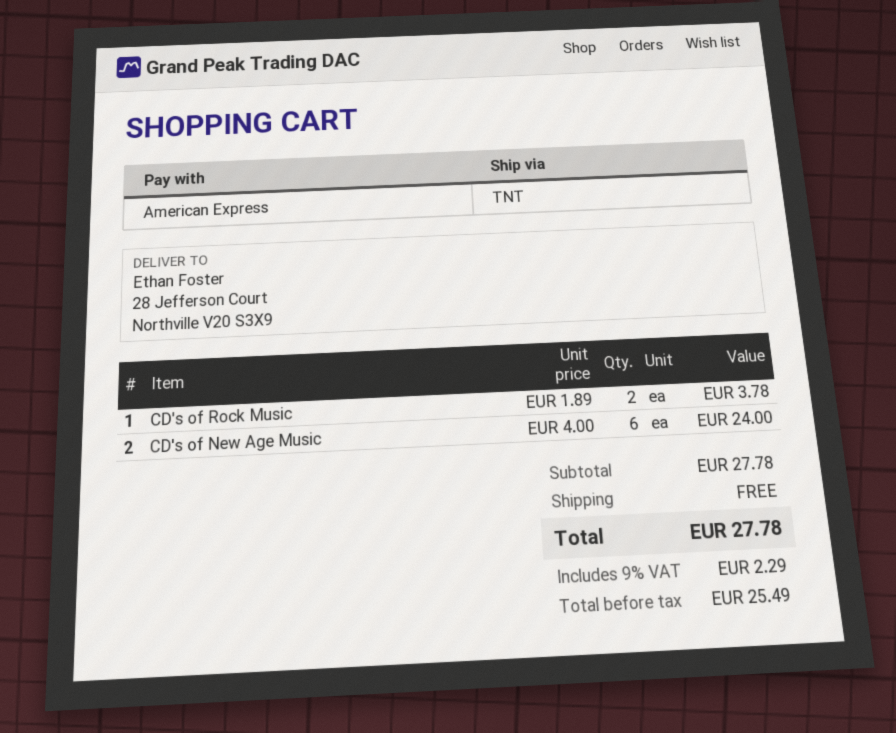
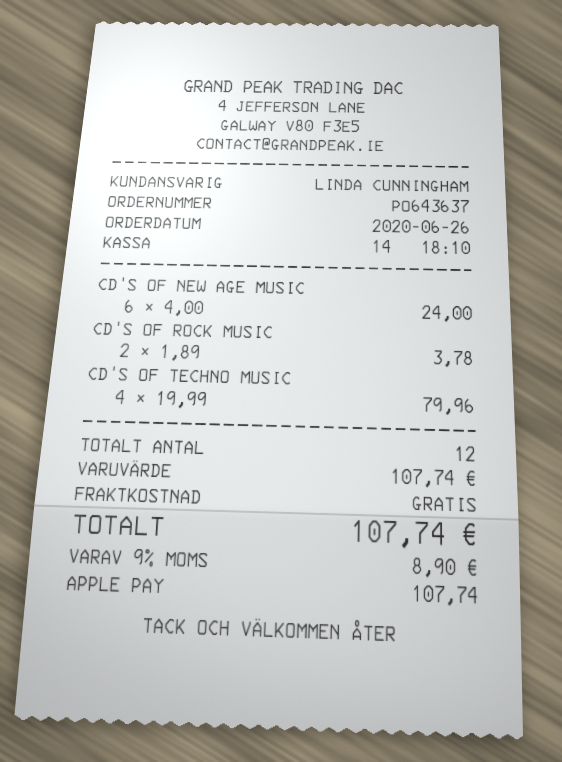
payment method: American Express -> Apple Pay
CD'S OF TECHNO MUSIC: none -> 4 x 19.99 = 79.96
subtotal: 27.78 -> 107.74
tax: 9% = 2.29 -> 9% = 8.90
total: 27.78 -> 107.74

